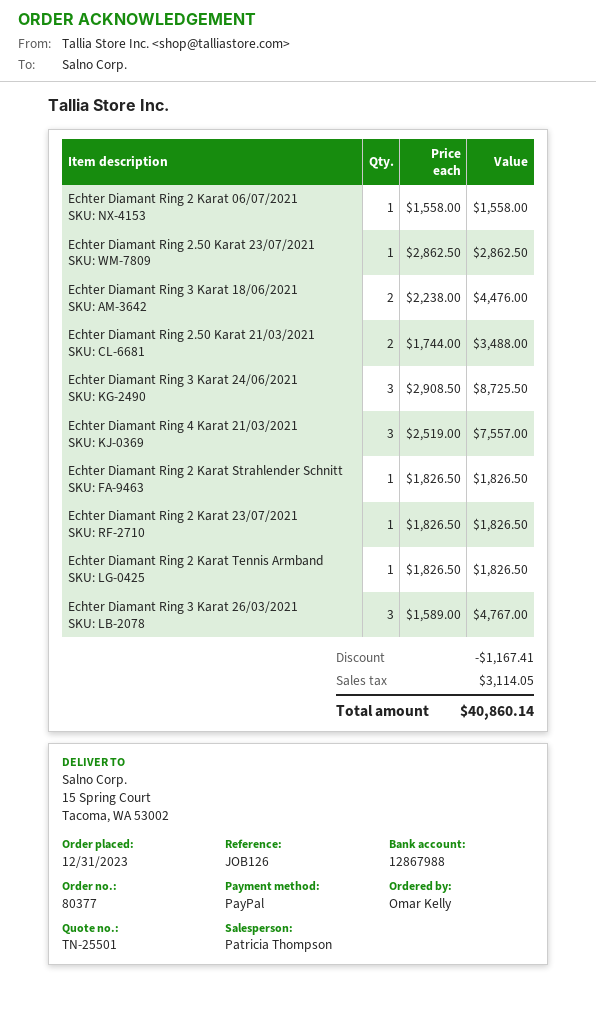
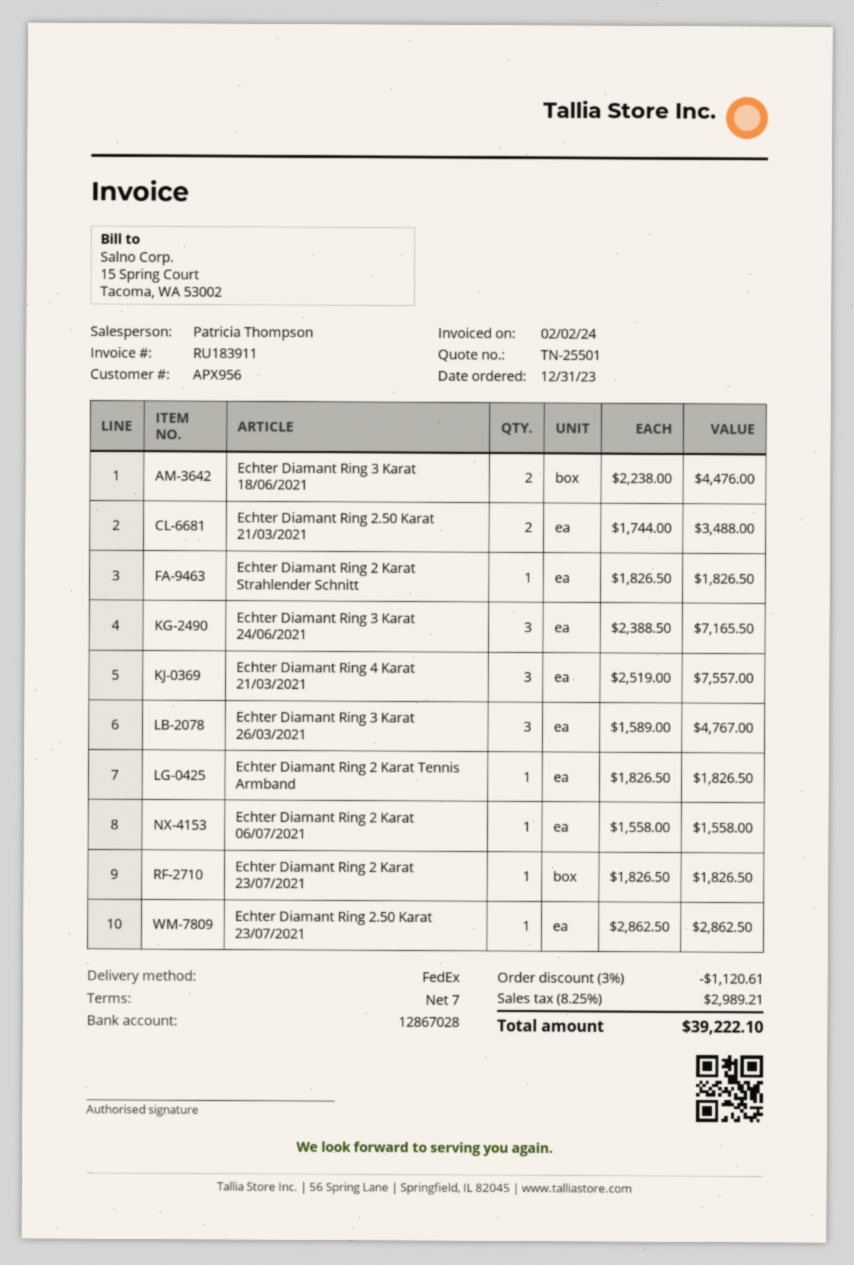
bank account: 12867988 -> 12867028
Echter Diamant Ring 3 Karat 24/06/2021: 3 x 2908.50 = 8725.50 -> 3 x 2388.50 = 7165.50
discount: 1167.41 -> 1120.61
tax: 3114.05 -> 2989.21
total: 40860.14 -> 39222.10

